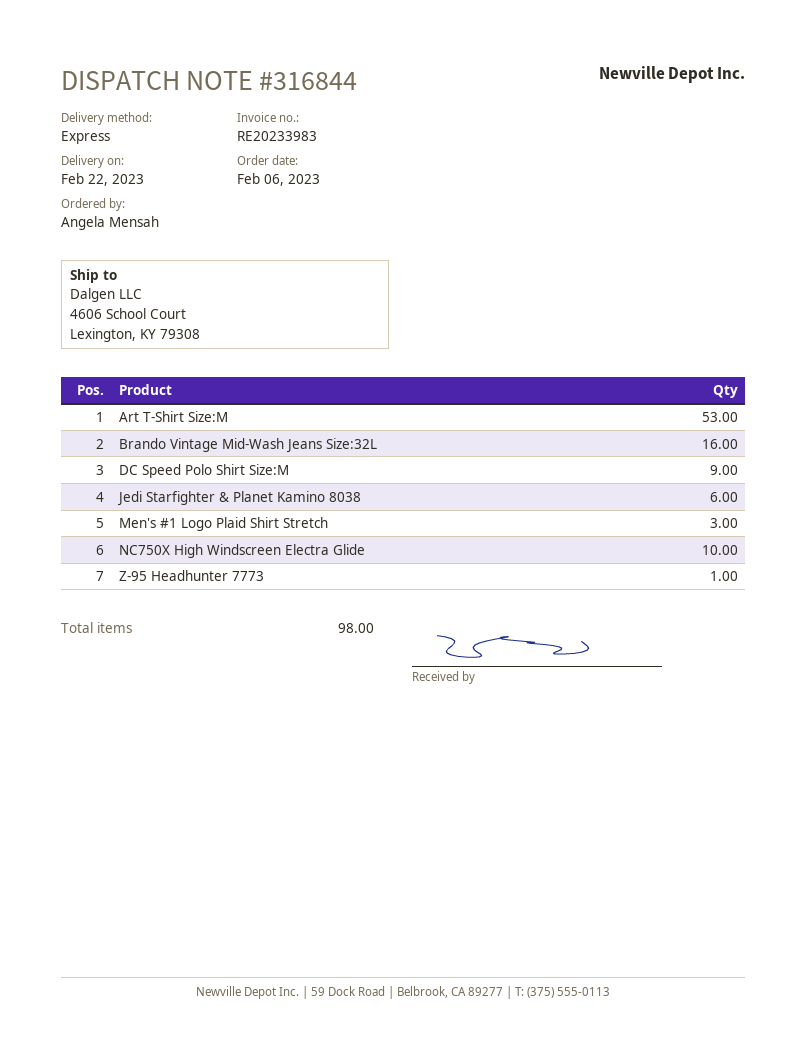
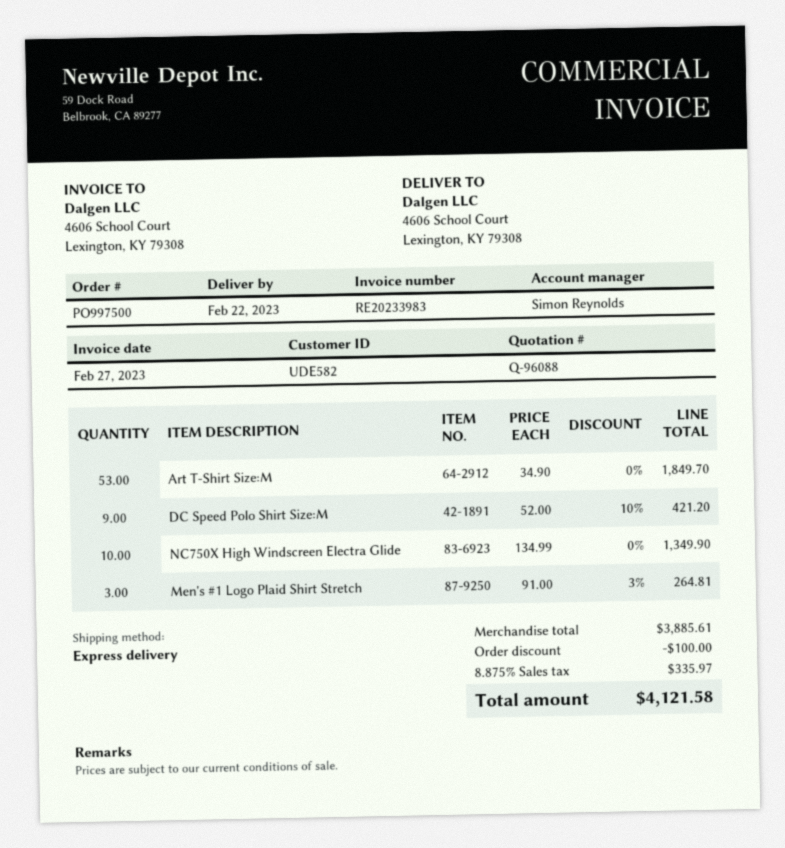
Brando Vintage Mid-Wash Jeans Size:32L: 16 -> none
Jedi Starfighter & Planet Kamino 8038: 6 -> none
Z-95 Headhunter 7773: 1 -> none

